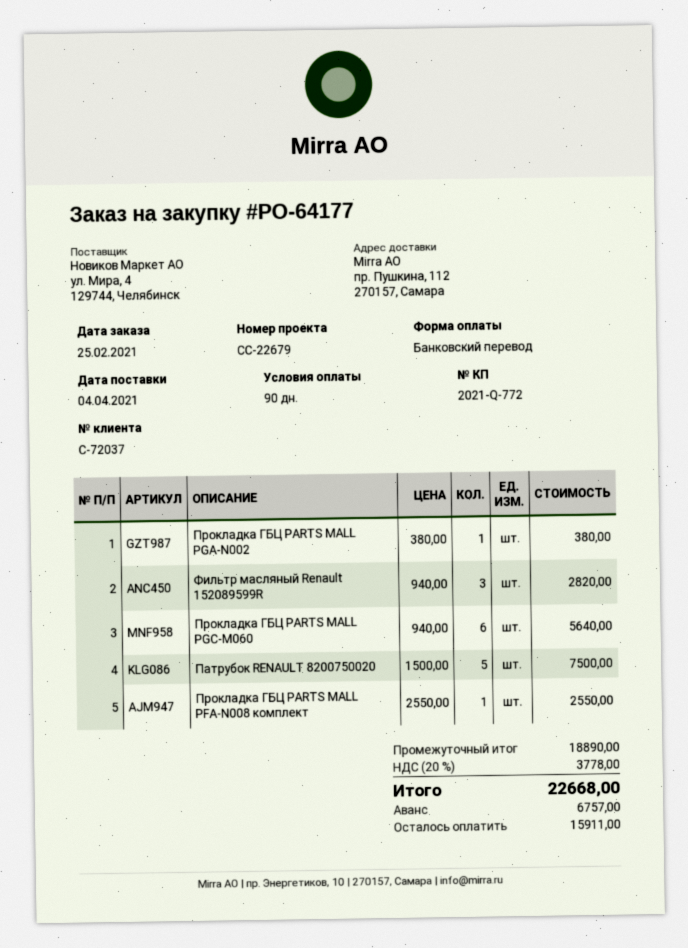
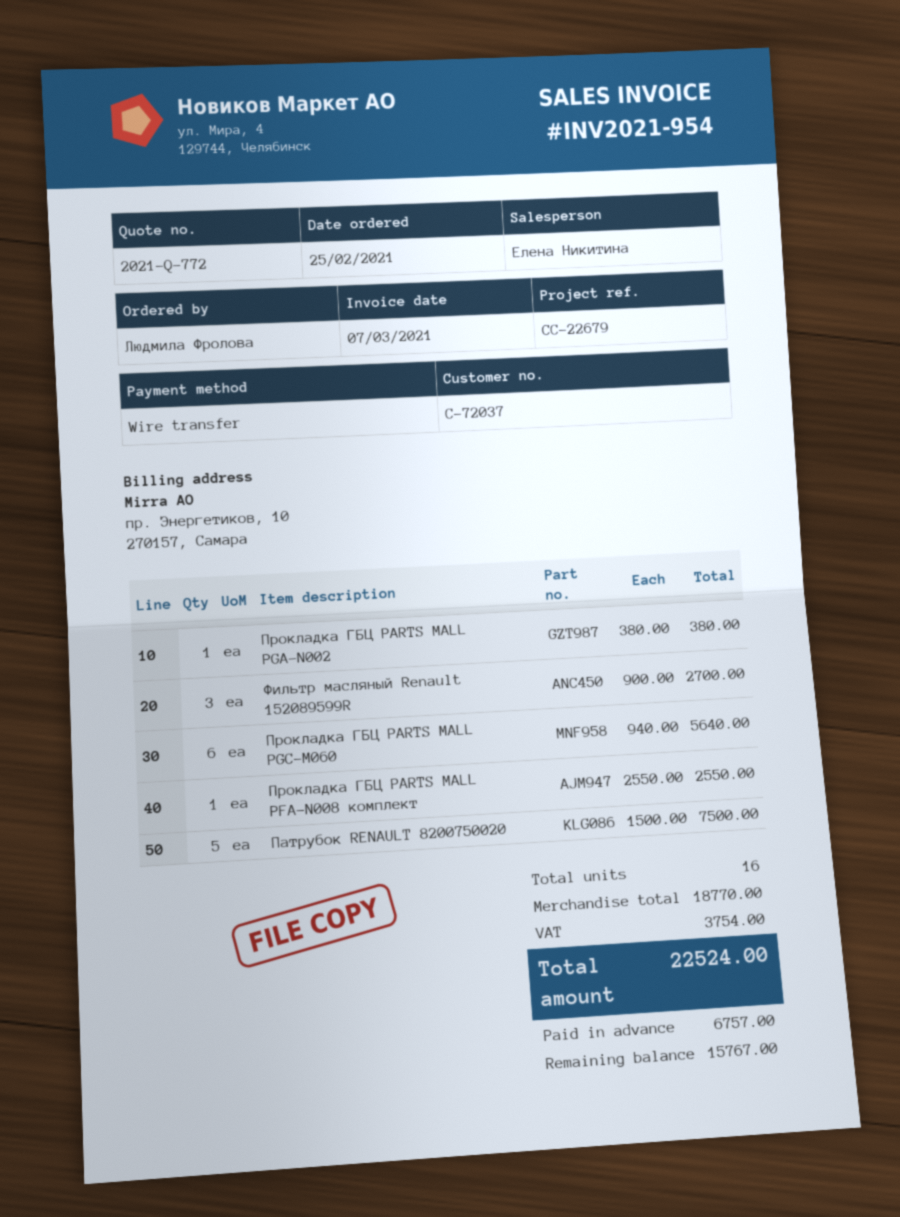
Фильтр масляный Renault 152089599R: 3 x 940.00 = 2820.00 -> 3 x 900.00 = 2700.00
subtotal: 18890.00 -> 18770.00
tax: 3778.00 -> 3754.00
total: 22668.00 -> 22524.00
balance: 15911.00 -> 15767.00

